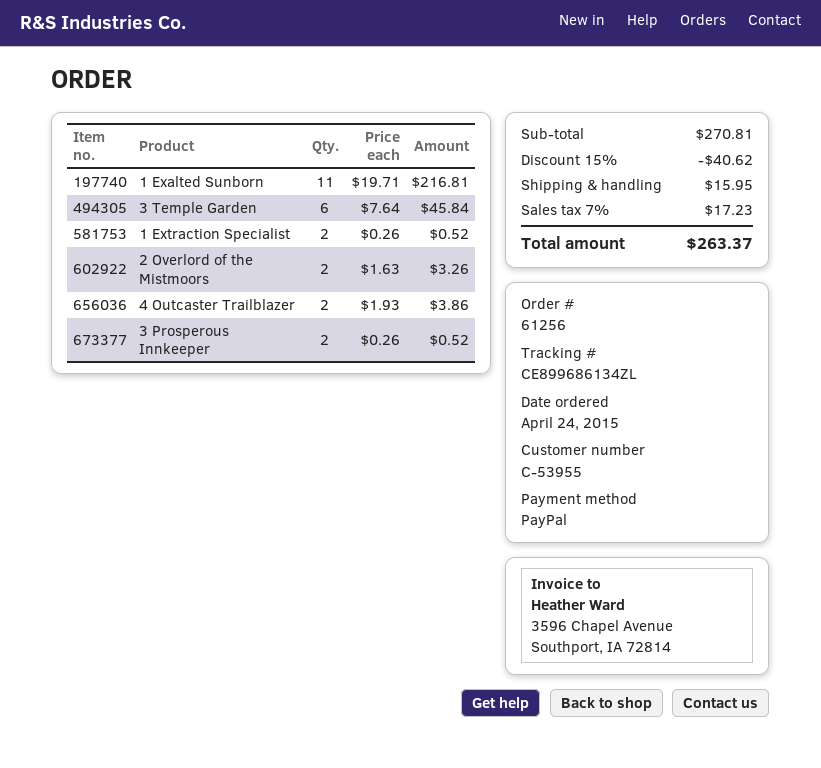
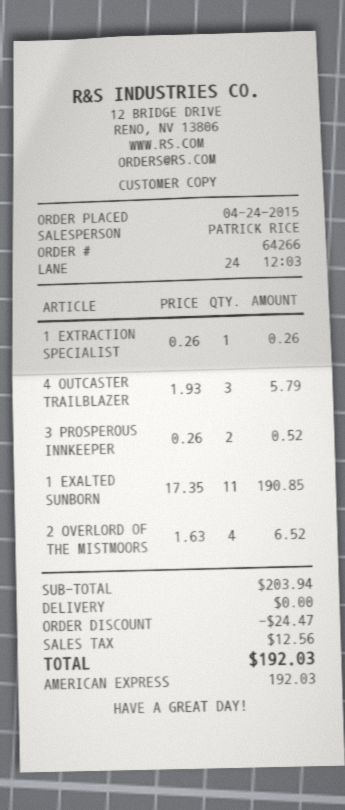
order number: 61256 -> 64266
payment method: PayPal -> American Express
1 Exalted Sunborn: 11 x 19.71 = 216.81 -> 11 x 17.35 = 190.85
3 Temple Garden: 6 x 7.64 = 45.84 -> none
1 Extraction Specialist: 2 x 0.26 = 0.52 -> 1 x 0.26 = 0.26
2 Overlord of the Mistmoors: 2 x 1.63 = 3.26 -> 4 x 1.63 = 6.52
4 Outcaster Trailblazer: 2 x 1.93 = 3.86 -> 3 x 1.93 = 5.79
subtotal: 270.81 -> 203.94
discount: 40.62 -> 24.47
shipping: 15.95 -> 0.00
tax: 17.23 -> 12.56
total: 263.37 -> 192.03

